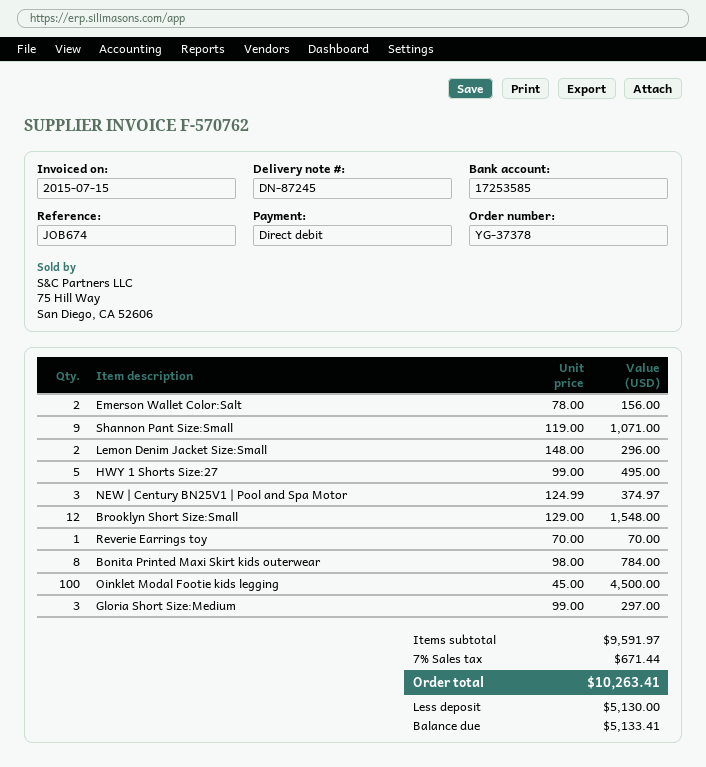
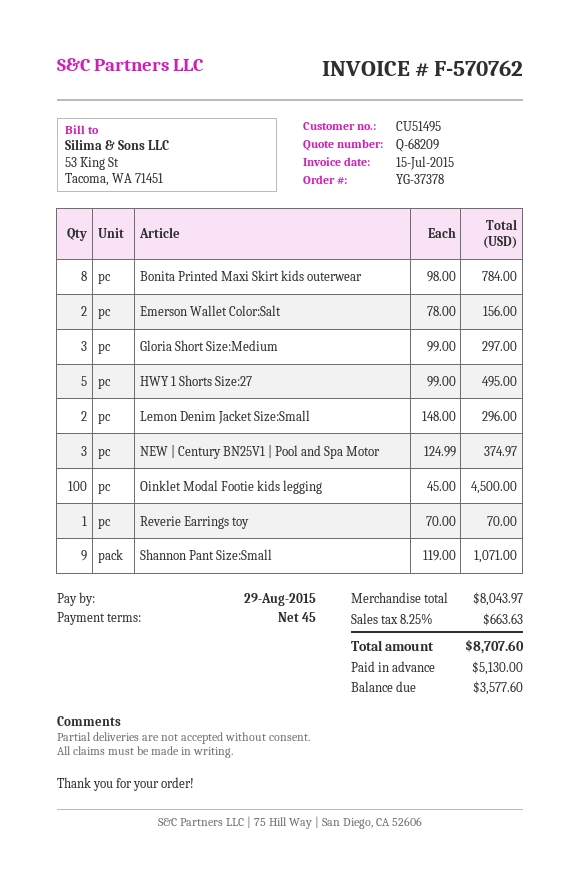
Brooklyn Short Size:Small: 12 x 129.00 = 1548.00 -> none
subtotal: 9591.97 -> 8043.97
tax: 7% = 671.44 -> 8.25% = 663.63
total: 10263.41 -> 8707.60
balance: 5133.41 -> 3577.60

